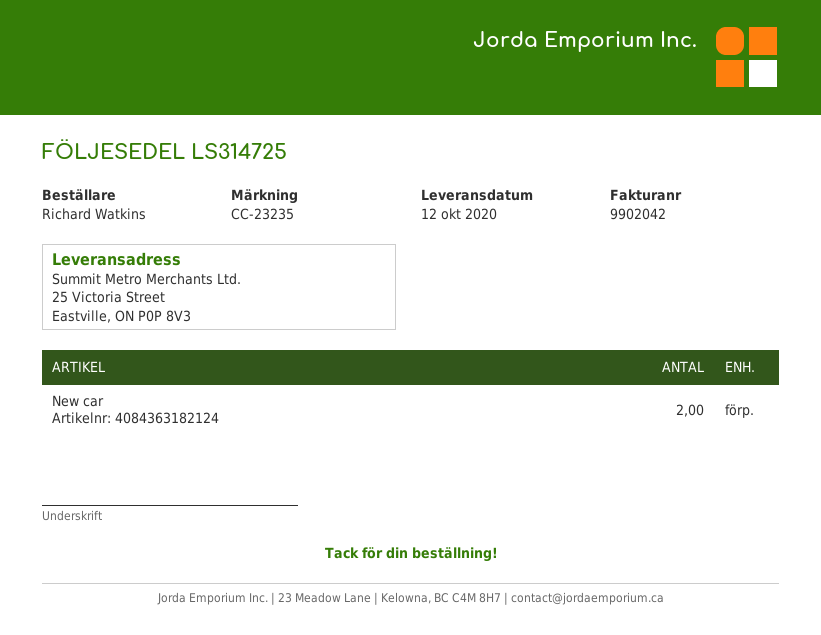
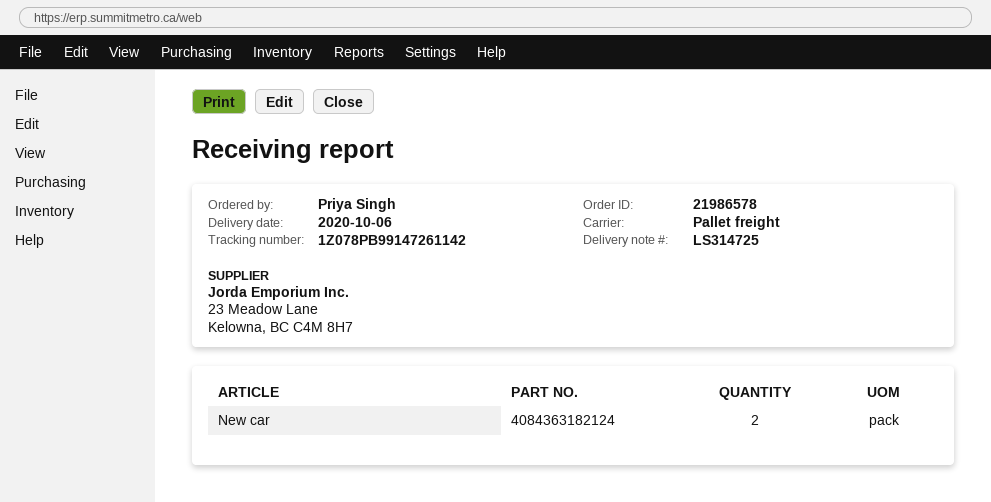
delivery date: 2020-10-12 -> 2020-10-06
ordered by: Richard Watkins -> Priya Singh

